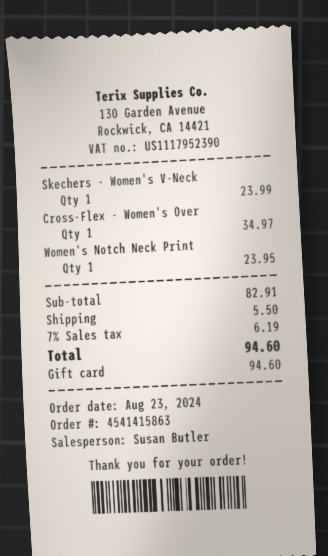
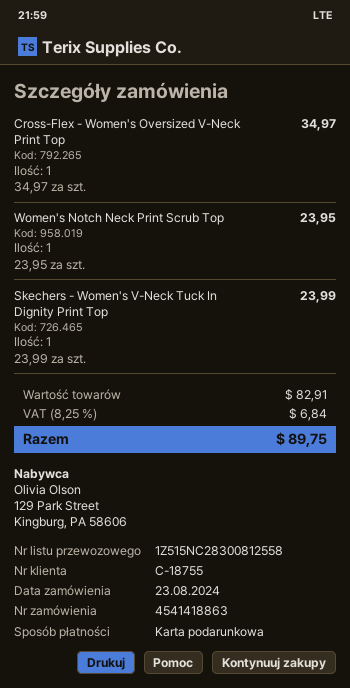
order number: 4541415863 -> 4541418863
shipping: 5.50 -> none
tax: 7% = 6.19 -> 8.25% = 6.84
total: 94.60 -> 89.75

